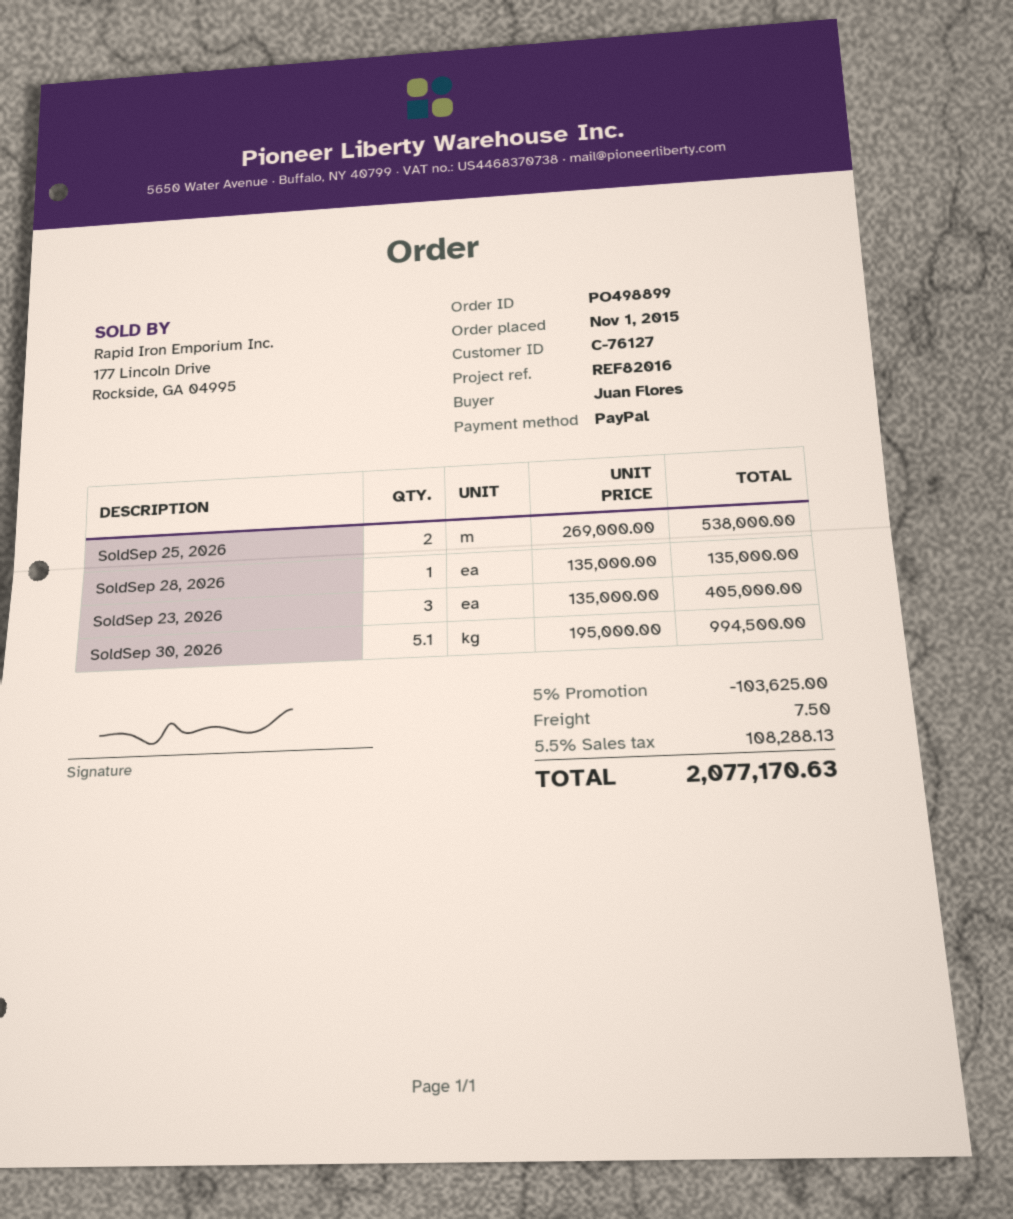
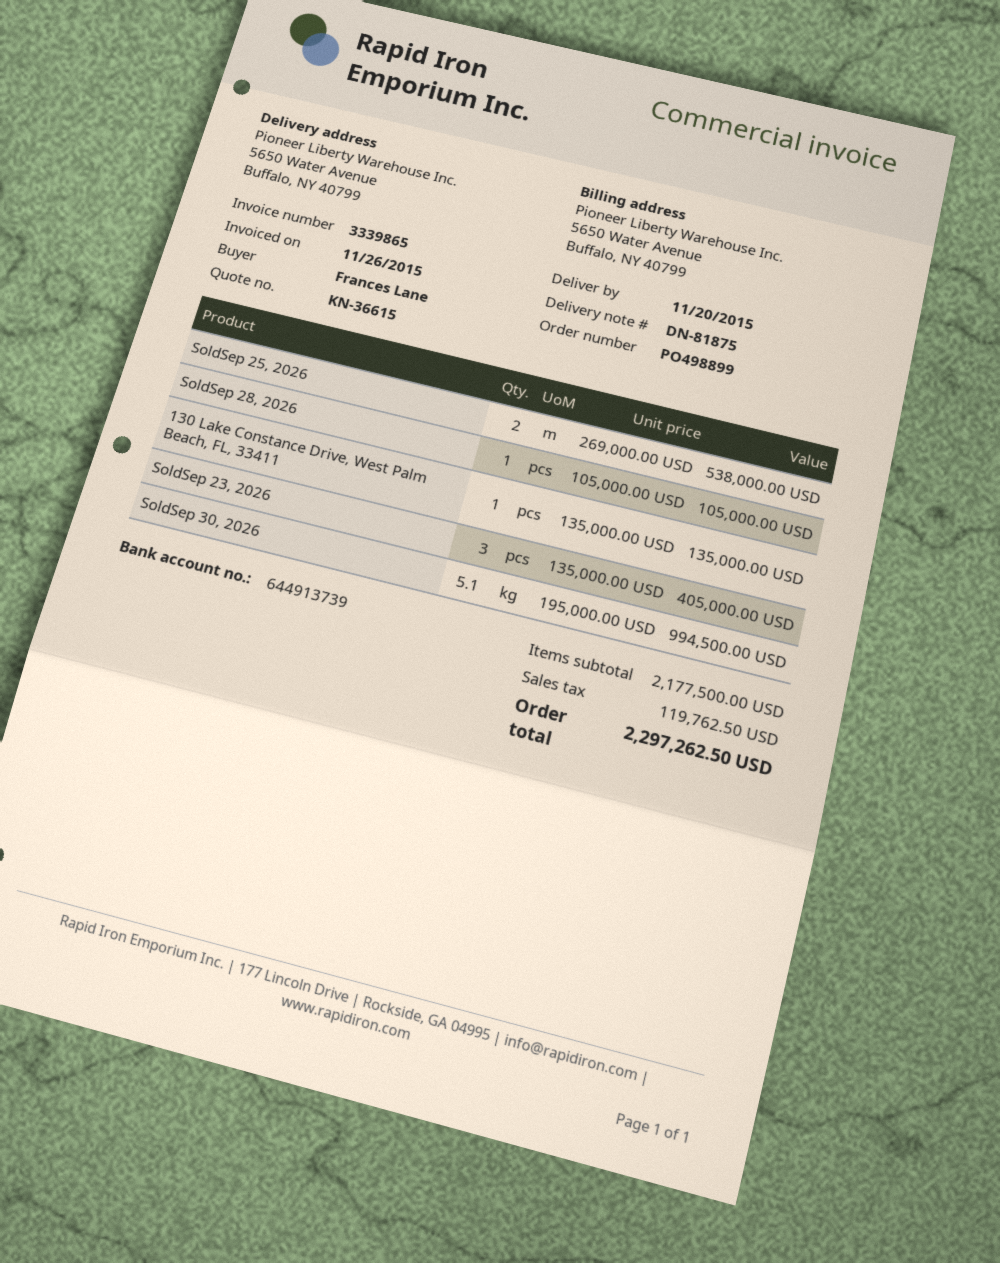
ordered by: Juan Flores -> Frances Lane
SoldSep 28, 2026: 1 x 135000.00 = 135000.00 -> 1 x 105000.00 = 105000.00
130 Lake Constance Drive, West Palm Beach, FL, 33411: none -> 1 x 135000.00 = 135000.00
discount: 5% = 103625.00 -> none
shipping: 7.50 -> none
tax: 108288.13 -> 119762.50
total: 2077170.63 -> 2297262.50

